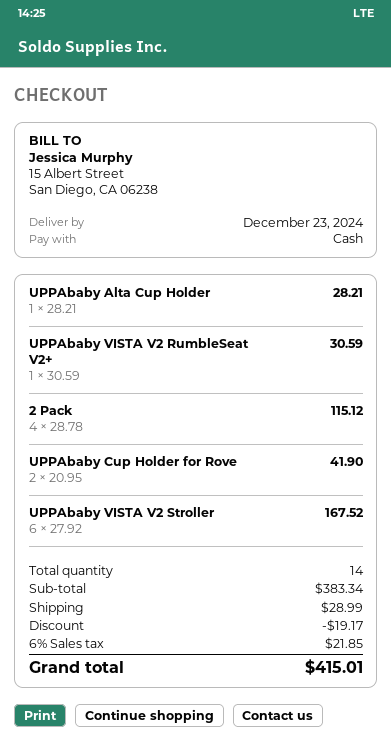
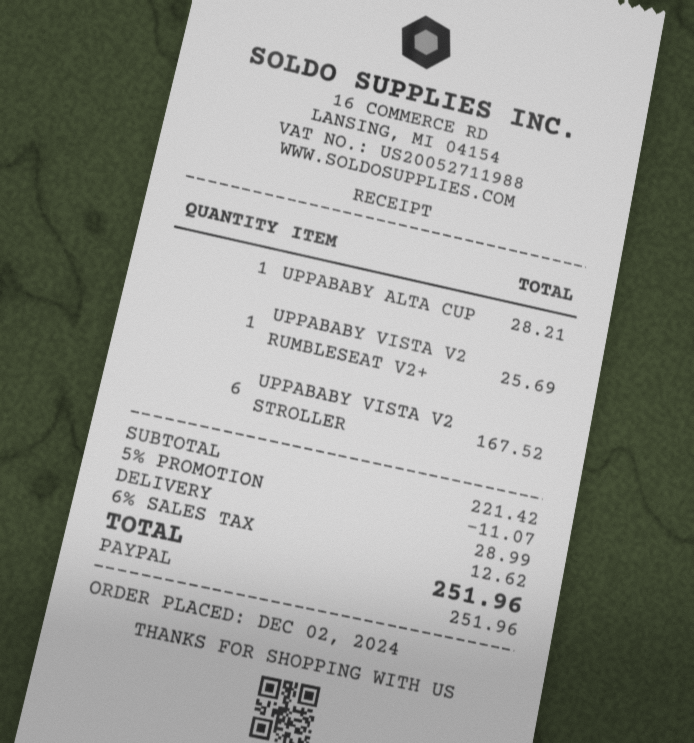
payment method: cash -> PayPal
UPPAbaby VISTA V2 RumbleSeat V2+: 1 for 30.59 -> 1 for 25.69
2 Pack: 4 for 115.12 -> none
UPPAbaby Cup Holder for Rove: 2 for 41.90 -> none
subtotal: 383.34 -> 221.42
discount: 19.17 -> 11.07
tax: 6% = 21.85 -> 6% = 12.62
total: 415.01 -> 251.96

